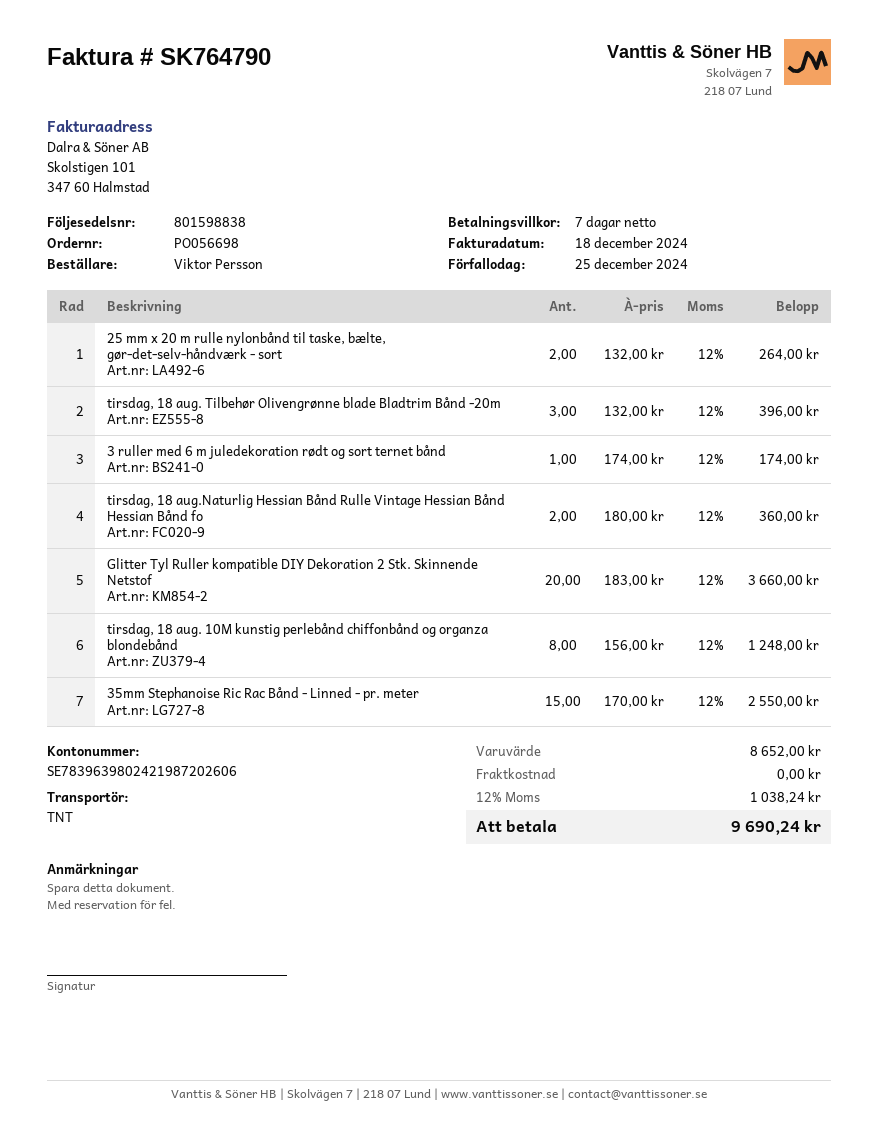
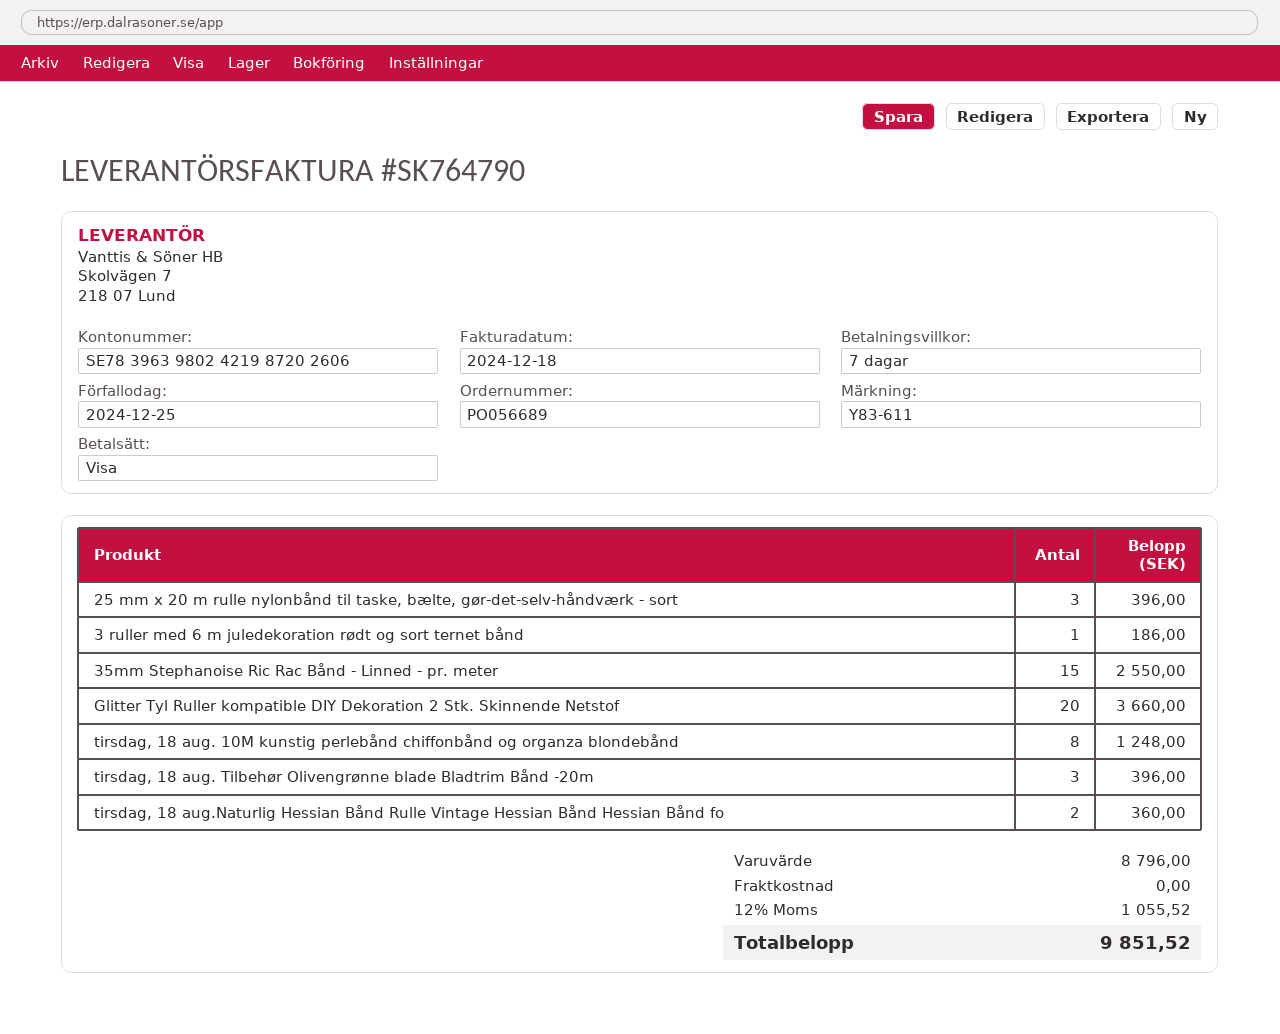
order number: PO056698 -> PO056689
25 mm x 20 m rulle nylonbånd til taske, bælte, gør-det-selv-håndværk - sort: 2 for 264.00 -> 3 for 396.00
3 ruller med 6 m juledekoration rødt og sort ternet bånd: 1 for 174.00 -> 1 for 186.00
subtotal: 8652.00 -> 8796.00
tax: 12% = 1038.24 -> 12% = 1055.52
total: 9690.24 -> 9851.52

